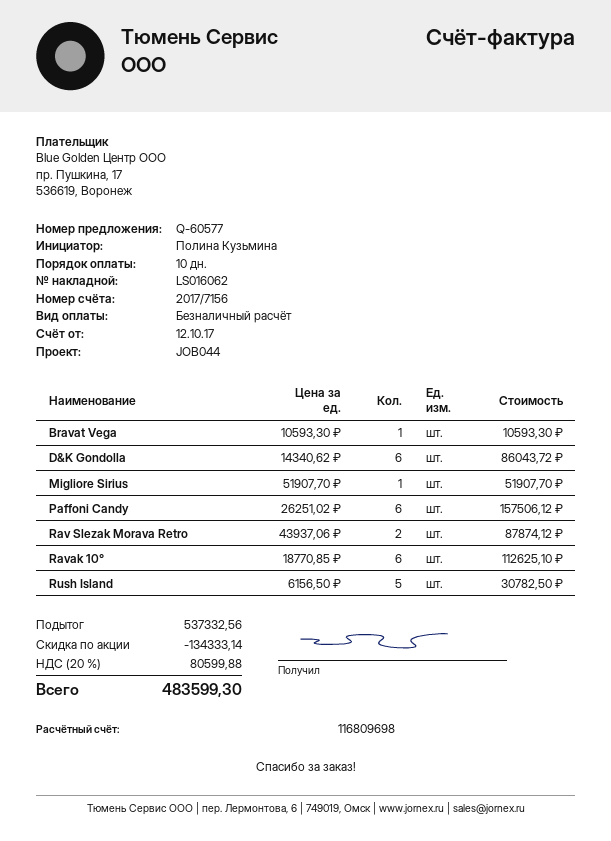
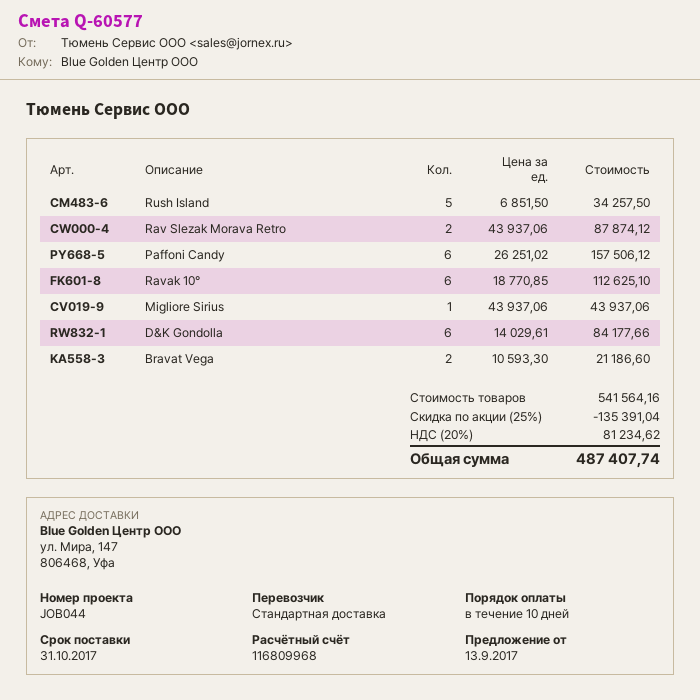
bank account: 116809698 -> 116809968
Bravat Vega: 1 x 10593.30 = 10593.30 -> 2 x 10593.30 = 21186.60
D&K Gondolla: 6 x 14340.62 = 86043.72 -> 6 x 14029.61 = 84177.66
Migliore Sirius: 1 x 51907.70 = 51907.70 -> 1 x 43937.06 = 43937.06
Rush Island: 5 x 6156.50 = 30782.50 -> 5 x 6851.50 = 34257.50
subtotal: 537332.56 -> 541564.16
discount: 134333.14 -> 135391.04
tax: 20% = 80599.88 -> 20% = 81234.62
total: 483599.30 -> 487407.74

